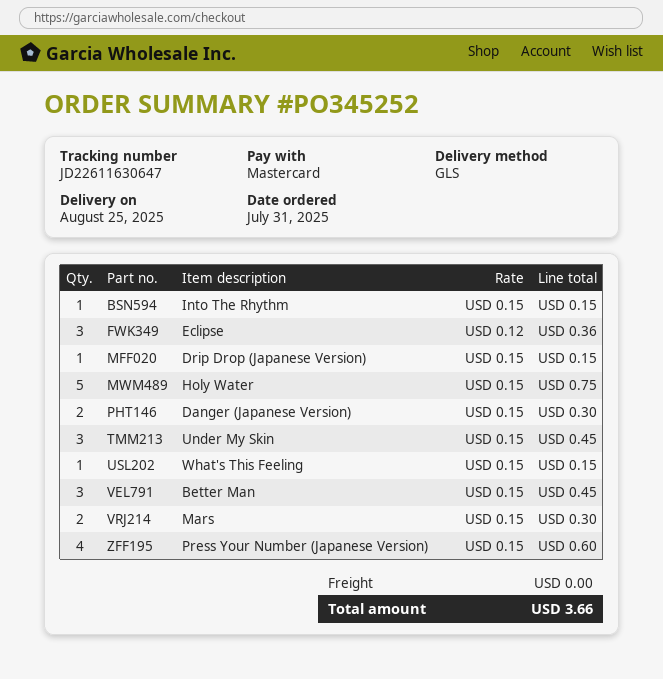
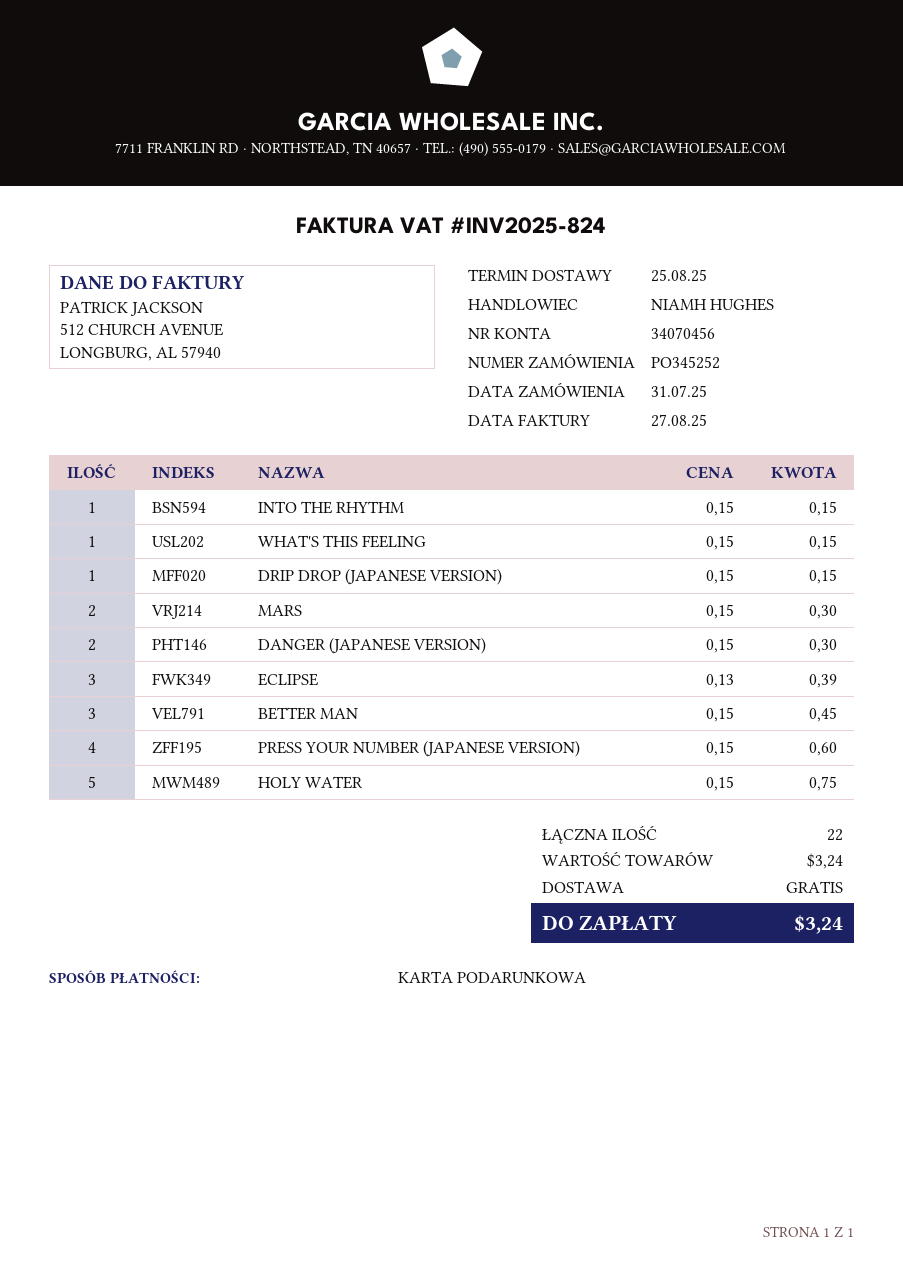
payment method: Mastercard -> gift card
Eclipse: 3 x 0.12 = 0.36 -> 3 x 0.13 = 0.39
Under My Skin: 3 x 0.15 = 0.45 -> none
total: 3.66 -> 3.24

